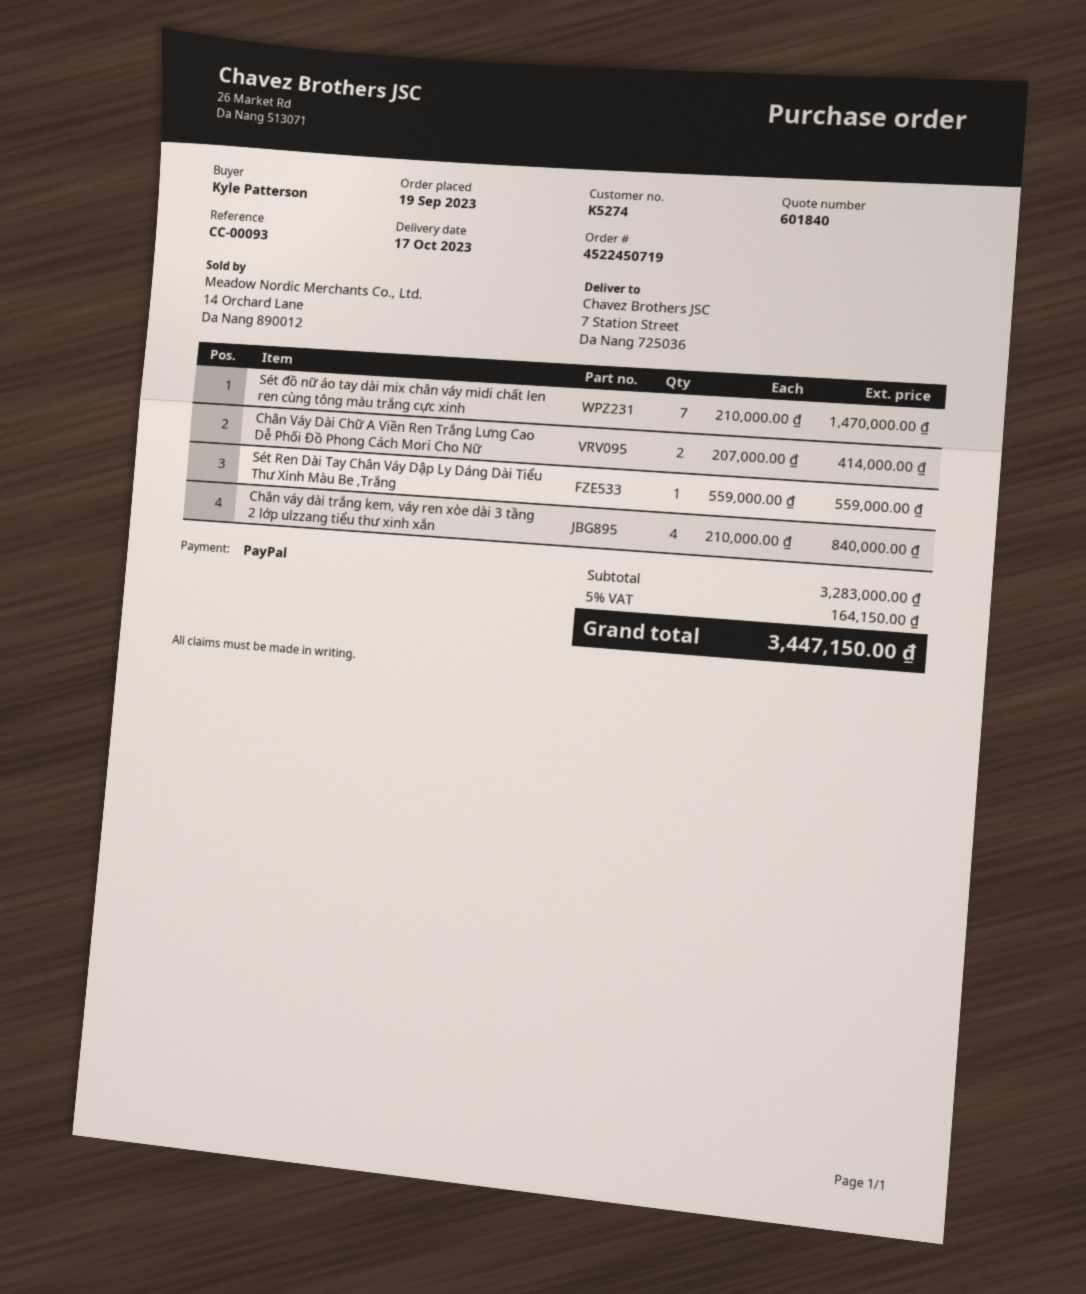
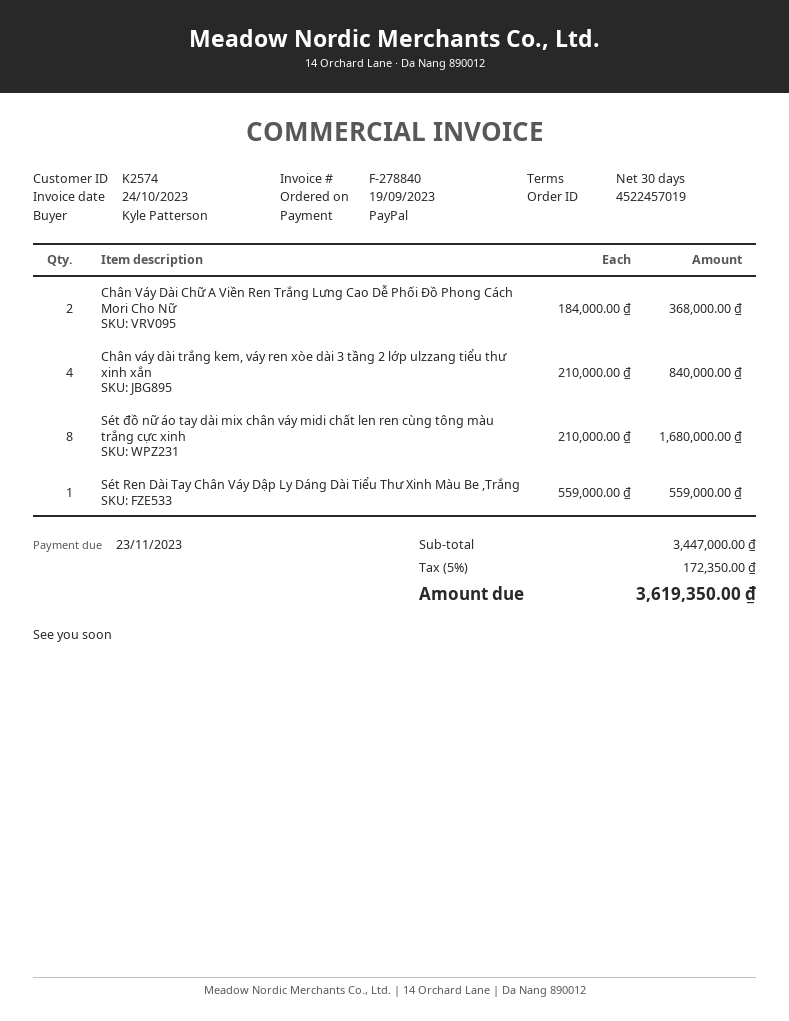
order number: 4522450719 -> 4522457019
customer number: K5274 -> K2574
Sét đồ nữ áo tay dài mix chân váy midi chất len ren cùng tông màu trắng cực xinh: 7 x 210000.00 = 1470000.00 -> 8 x 210000.00 = 1680000.00
Chân Váy Dài Chữ A Viền Ren Trắng Lưng Cao Dễ Phối Đồ Phong Cách Mori Cho Nữ: 2 x 207000.00 = 414000.00 -> 2 x 184000.00 = 368000.00
subtotal: 3283000.00 -> 3447000.00
tax: 5% = 164150.00 -> 5% = 172350.00
total: 3447150.00 -> 3619350.00

